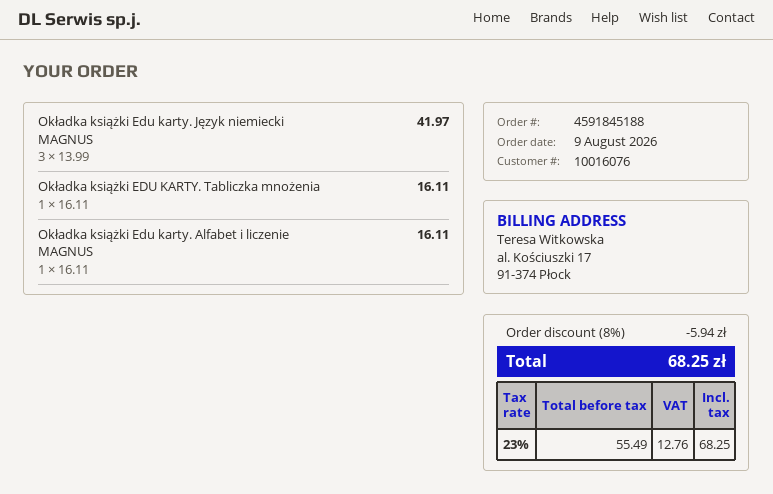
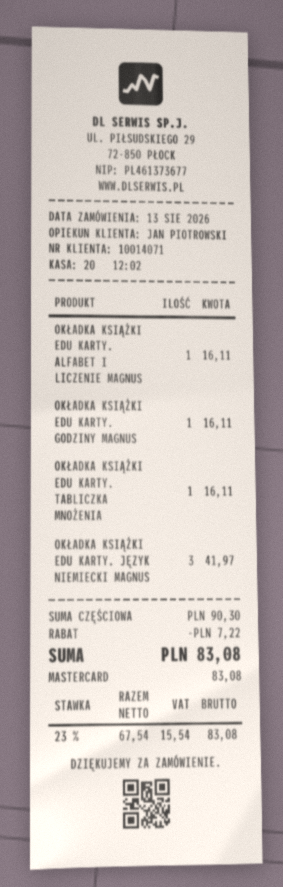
order date: 2026-08-09 -> 2026-08-13
customer number: 10016076 -> 10014071
OKŁADKA KSIĄŻKI EDU KARTY. GODZINY MAGNUS: none -> 1 for 16.11
discount: 5.94 -> 7.22
net: 55.49 -> 67.54
tax: 23% = 12.76 -> 23% = 15.54
total: 68.25 -> 83.08

